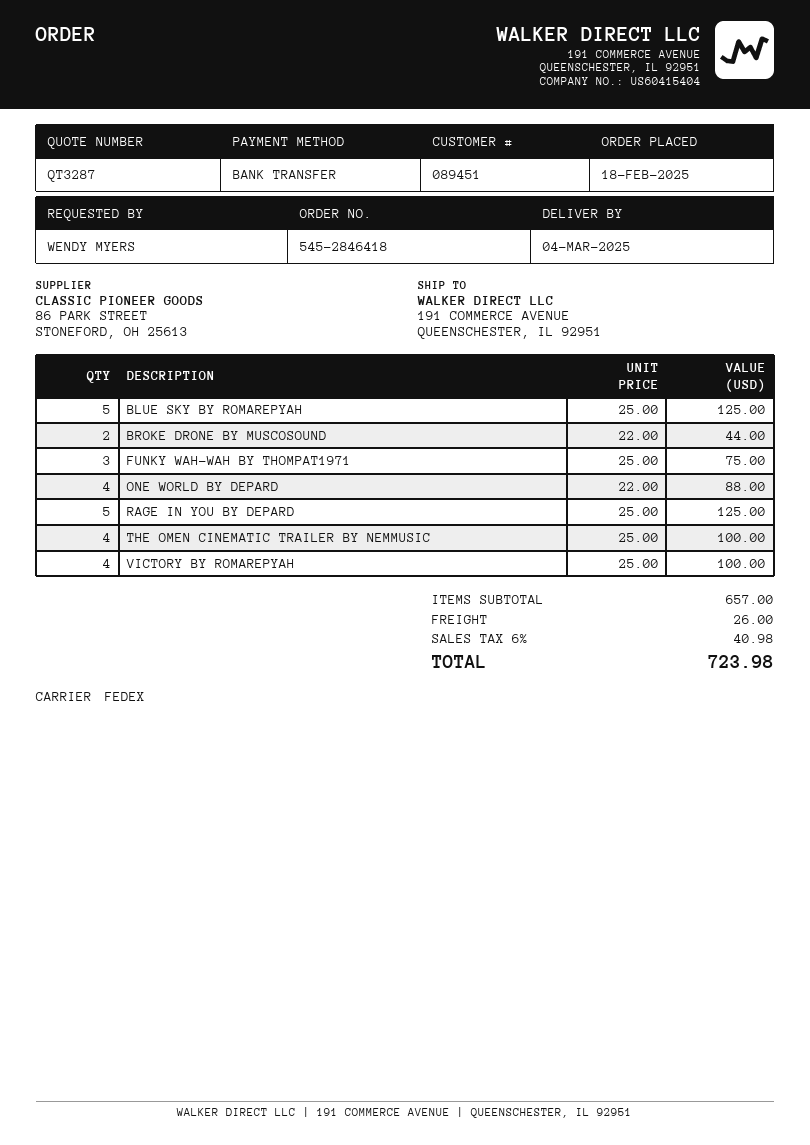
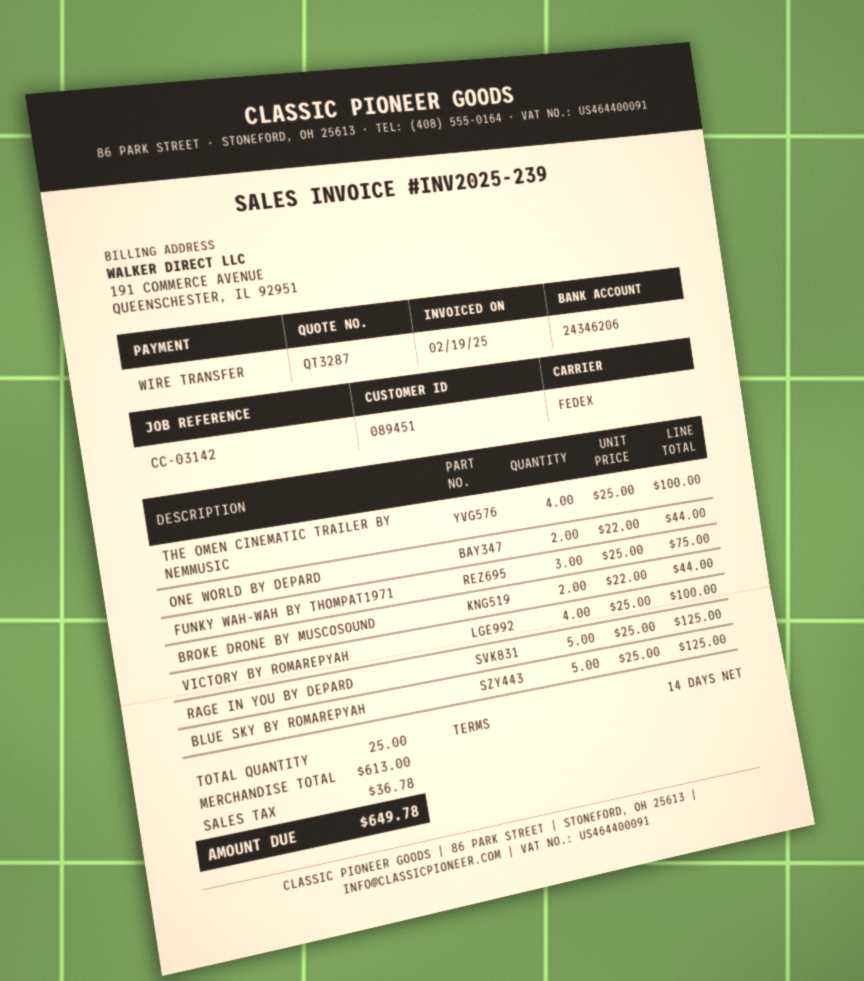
ONE WORLD BY DEPARD: 4 x 22.00 = 88.00 -> 2 x 22.00 = 44.00
subtotal: 657.00 -> 613.00
shipping: 26.00 -> none
tax: 40.98 -> 36.78
total: 723.98 -> 649.78

